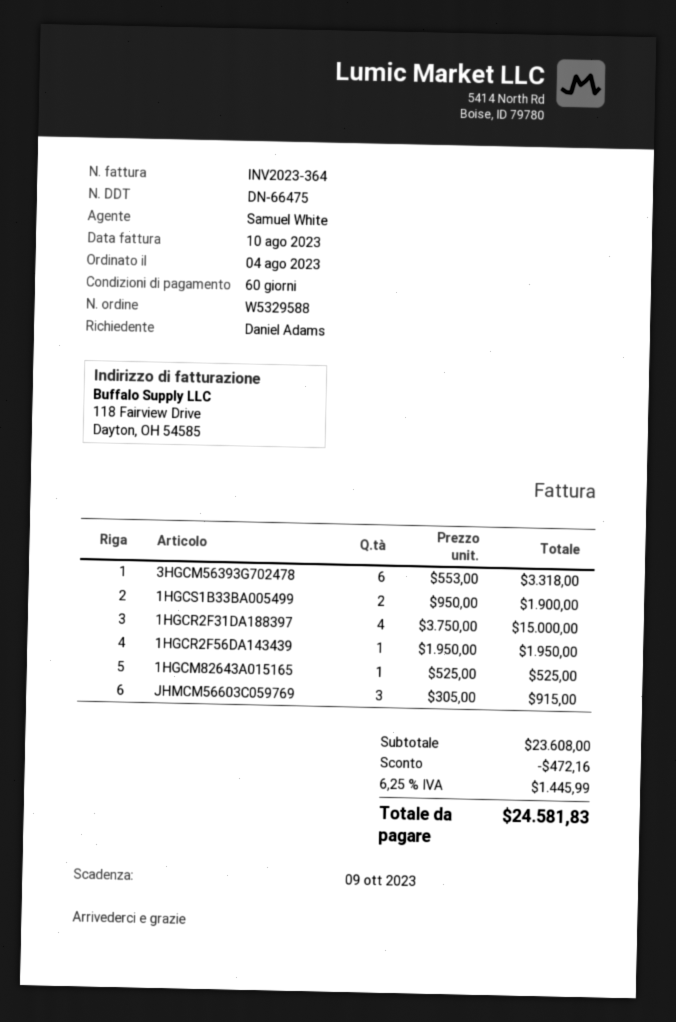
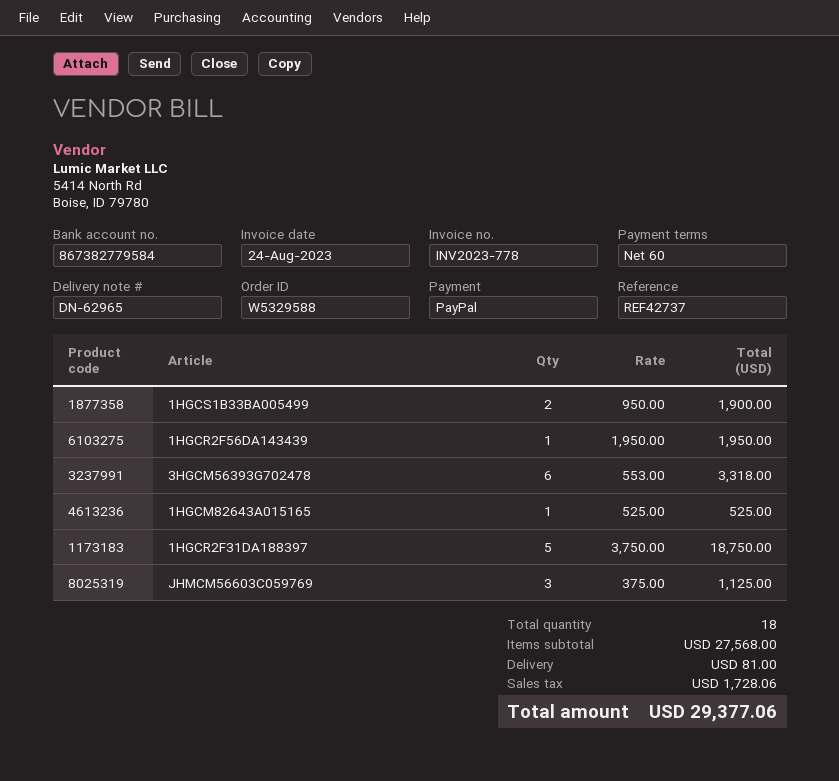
delivery note number: DN-66475 -> DN-62965
invoice number: INV2023-364 -> INV2023-778
invoice date: 2023-08-10 -> 2023-08-24
1HGCR2F31DA188397: 4 x 3750.00 = 15000.00 -> 5 x 3750.00 = 18750.00
JHMCM56603C059769: 3 x 305.00 = 915.00 -> 3 x 375.00 = 1125.00
subtotal: 23608.00 -> 27568.00
discount: 472.16 -> none
shipping: none -> 81.00
tax: 1445.99 -> 1728.06
total: 24581.83 -> 29377.06

